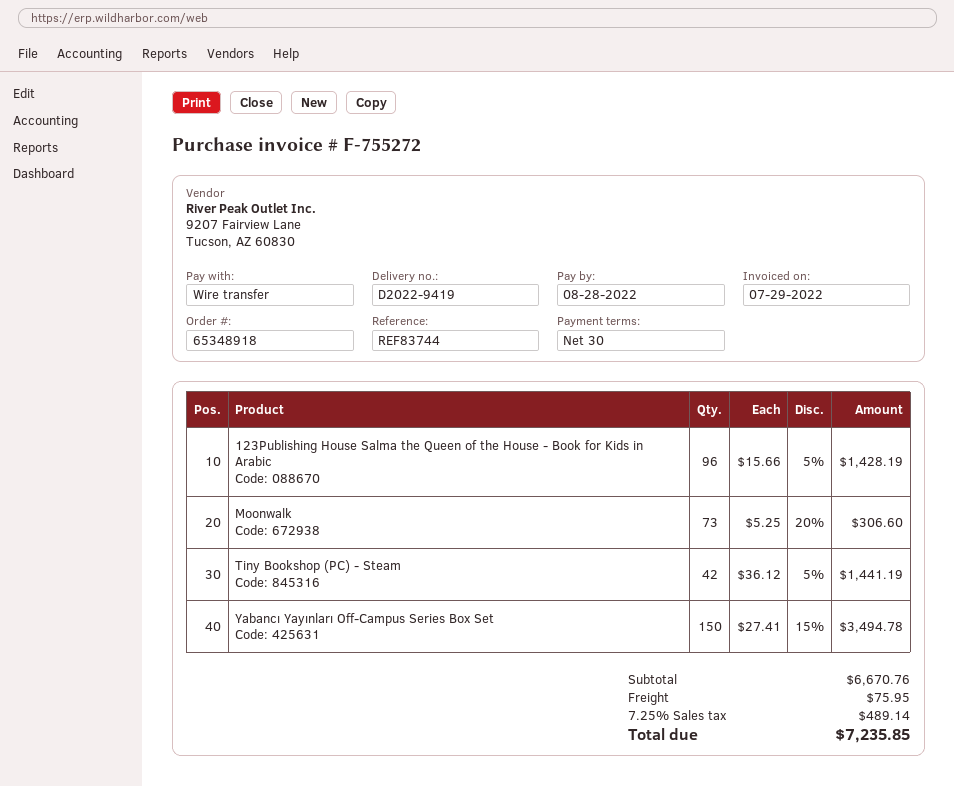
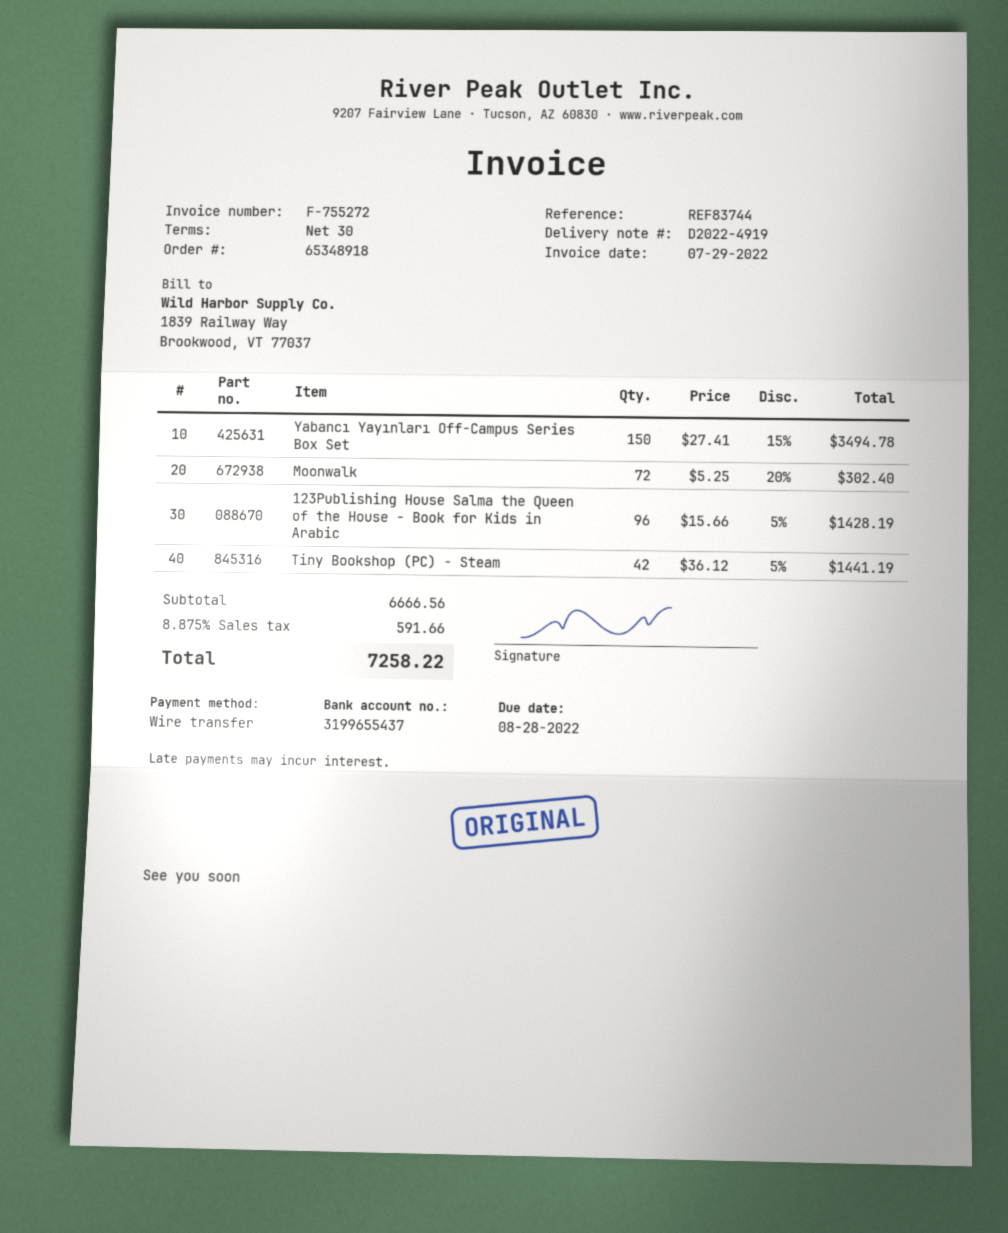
delivery note number: D2022-9419 -> D2022-4919
Moonwalk: 73 x 5.25 - 20% = 306.60 -> 72 x 5.25 - 20% = 302.40
subtotal: 6670.76 -> 6666.56
shipping: 75.95 -> none
tax: 7.25% = 489.14 -> 8.875% = 591.66
total: 7235.85 -> 7258.22

